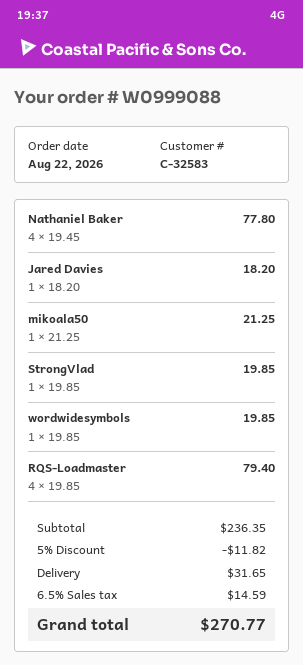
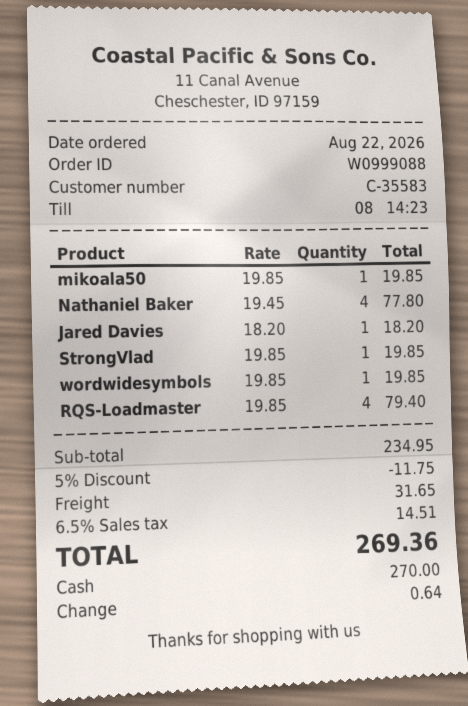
customer number: C-32583 -> C-35583
mikoala50: 1 x 21.25 = 21.25 -> 1 x 19.85 = 19.85
subtotal: 236.35 -> 234.95
discount: 5% = 11.82 -> 5% = 11.75
tax: 6.5% = 14.59 -> 6.5% = 14.51
total: 270.77 -> 269.36

